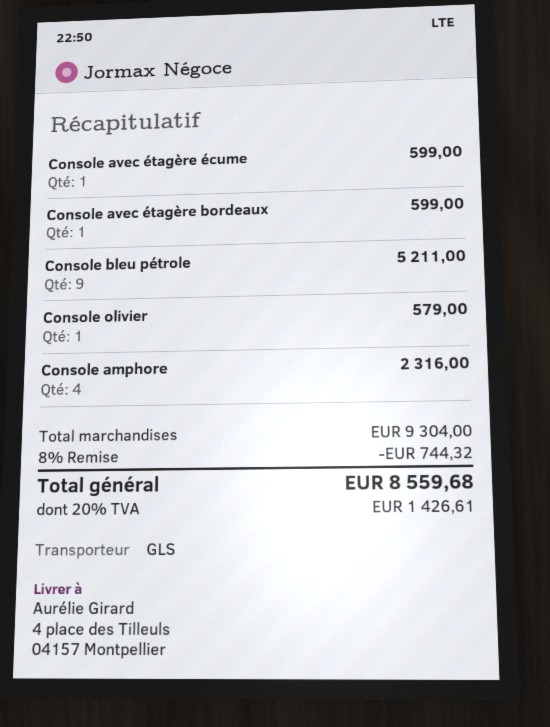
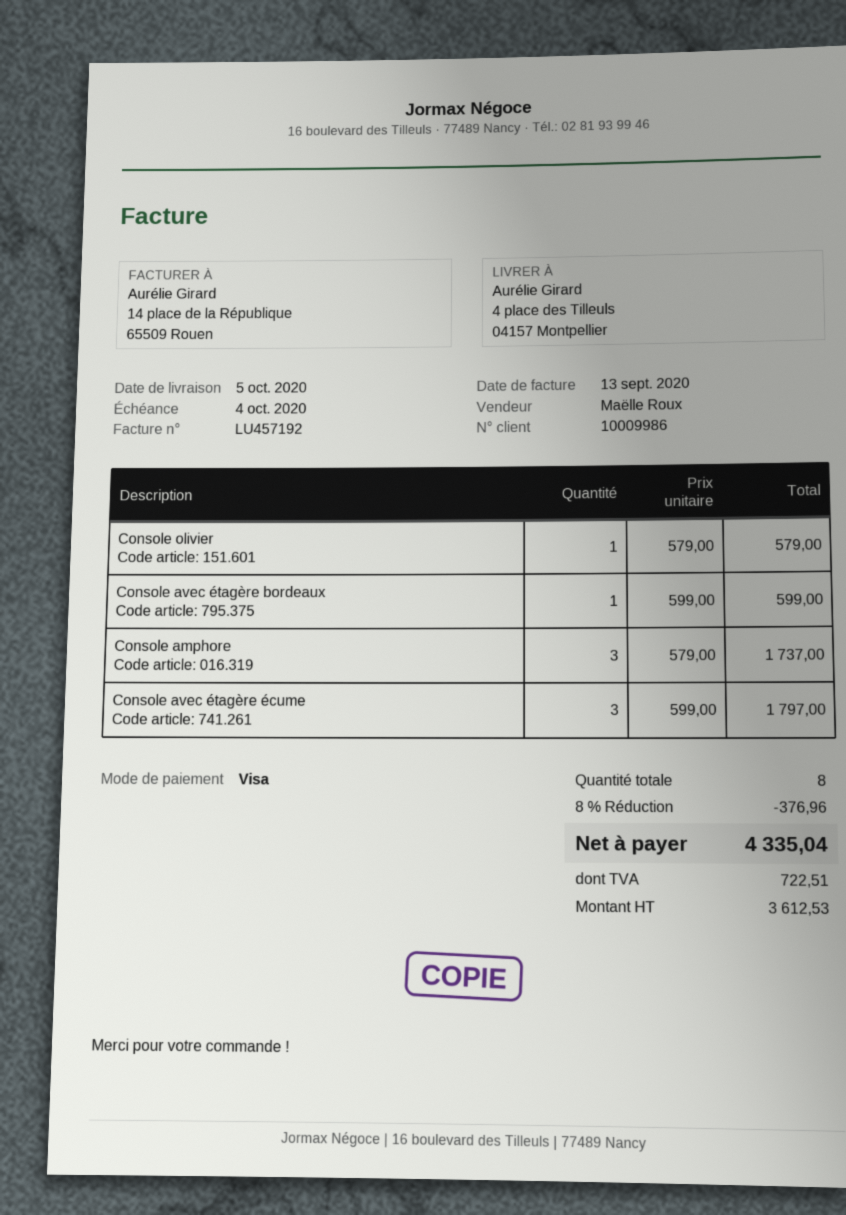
Console avec étagère écume: 1 for 599.00 -> 3 for 1797.00
Console bleu pétrole: 9 for 5211.00 -> none
Console amphore: 4 for 2316.00 -> 3 for 1737.00
discount: 8% = 744.32 -> 8% = 376.96
tax: 1426.61 -> 722.51
total: 8559.68 -> 4335.04

